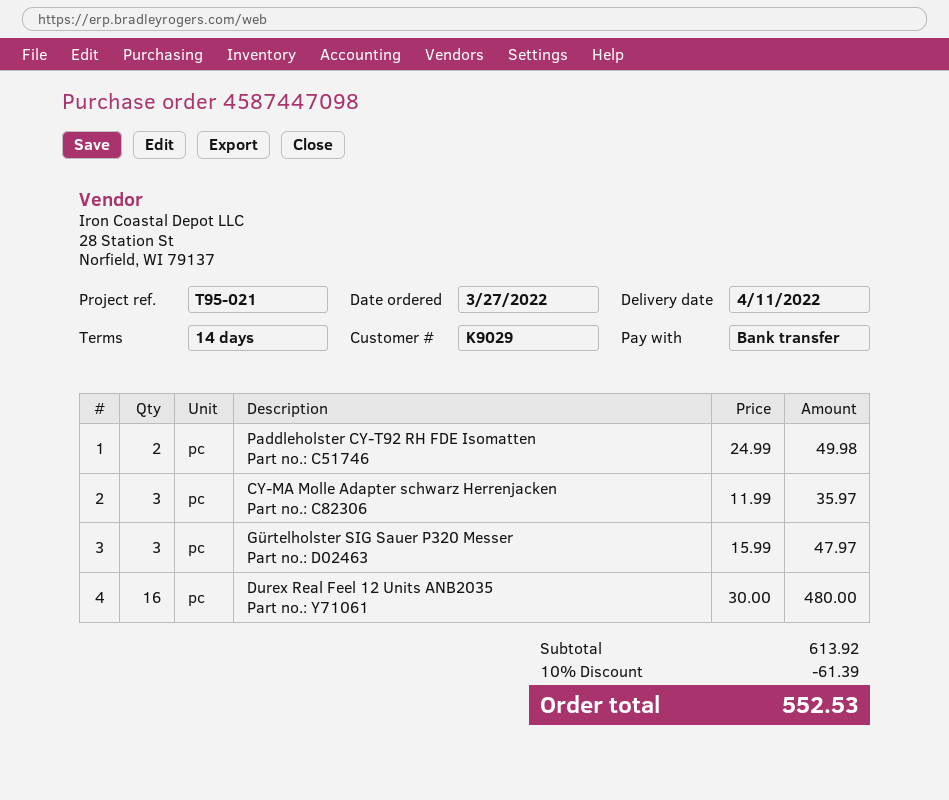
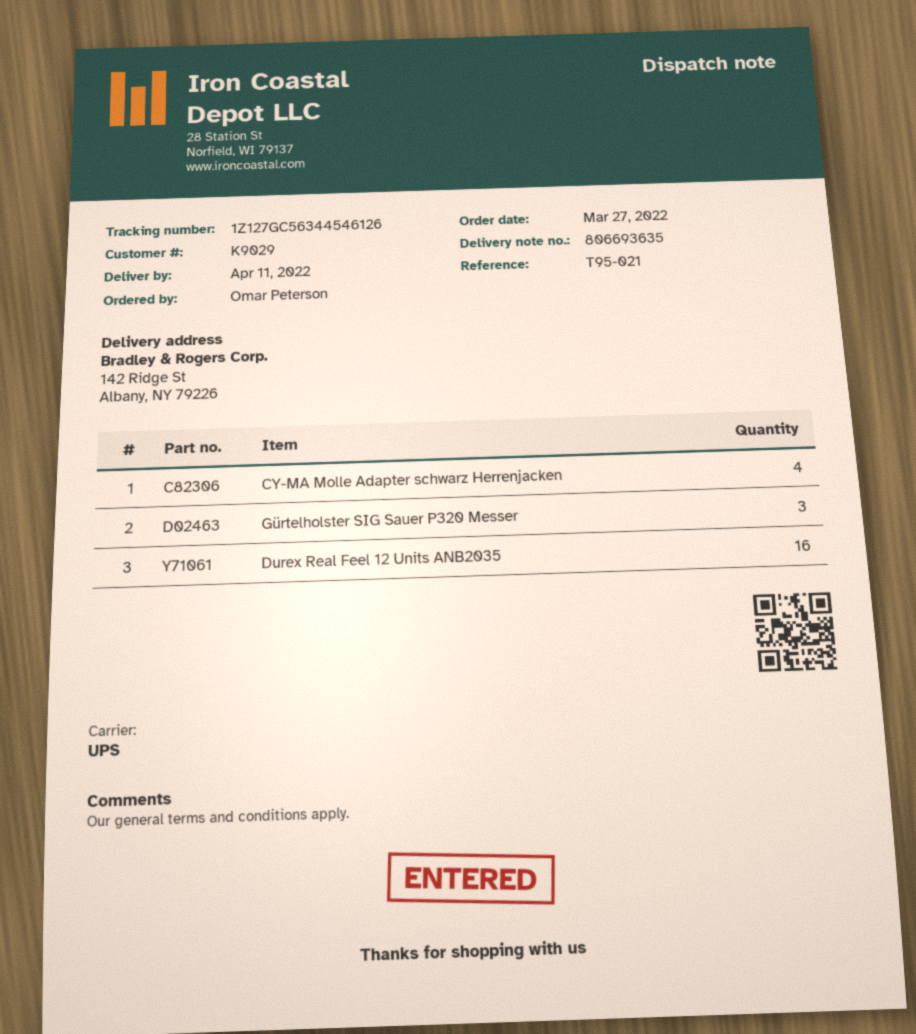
Paddleholster CY-T92 RH FDE Isomatten: 2 -> none
CY-MA Molle Adapter schwarz Herrenjacken: 3 -> 4

